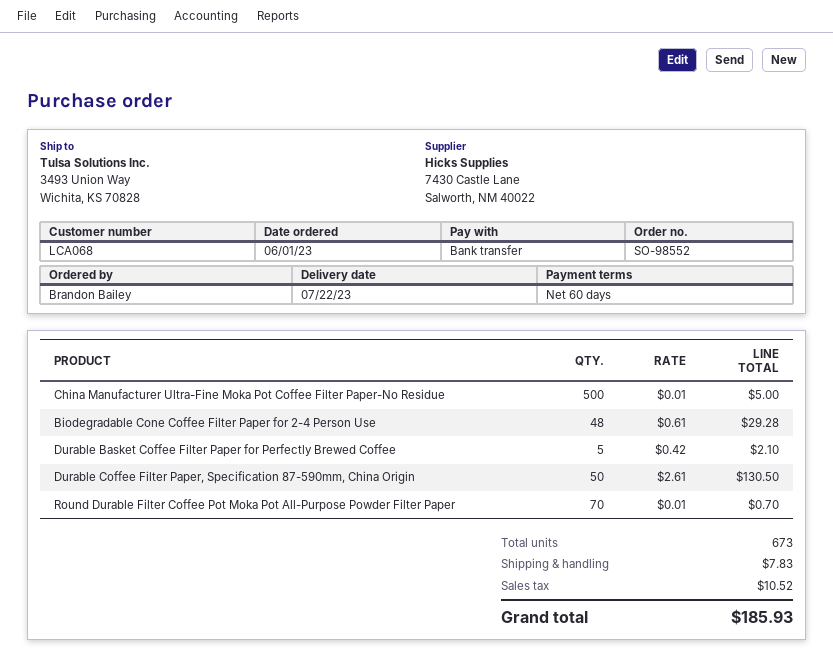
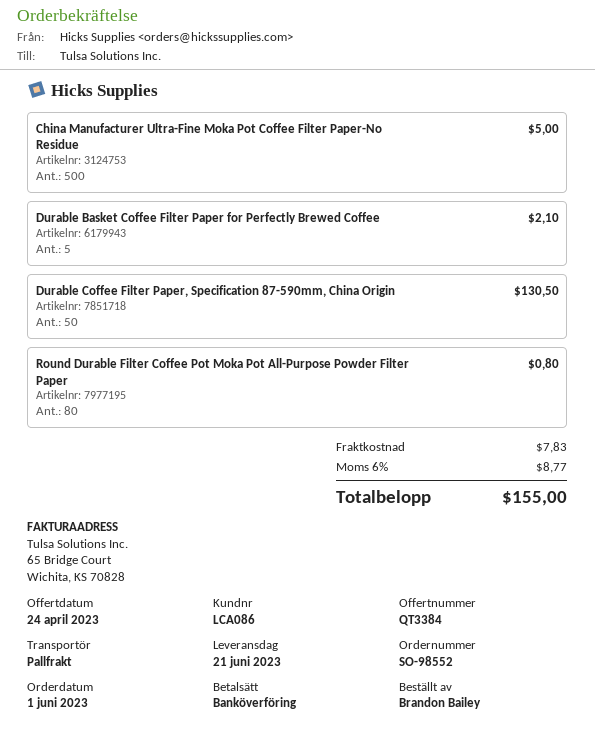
delivery date: 2023-07-22 -> 2023-06-21
customer number: LCA068 -> LCA086
Biodegradable Cone Coffee Filter Paper for 2-4 Person Use: 48 for 29.28 -> none
Round Durable Filter Coffee Pot Moka Pot All-Purpose Powder Filter Paper: 70 for 0.70 -> 80 for 0.80
tax: 10.52 -> 8.77
total: 185.93 -> 155.00

